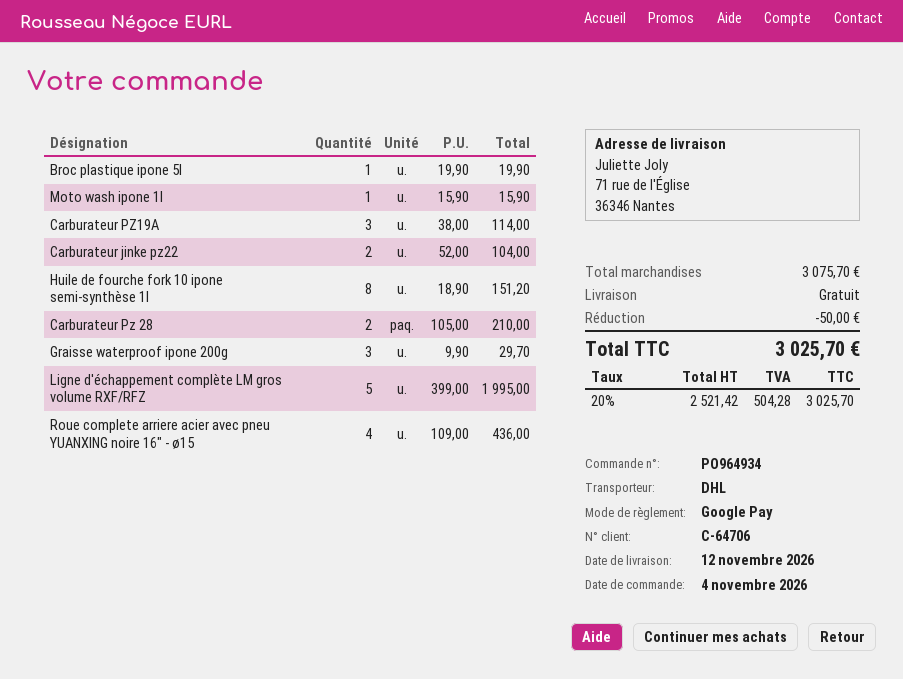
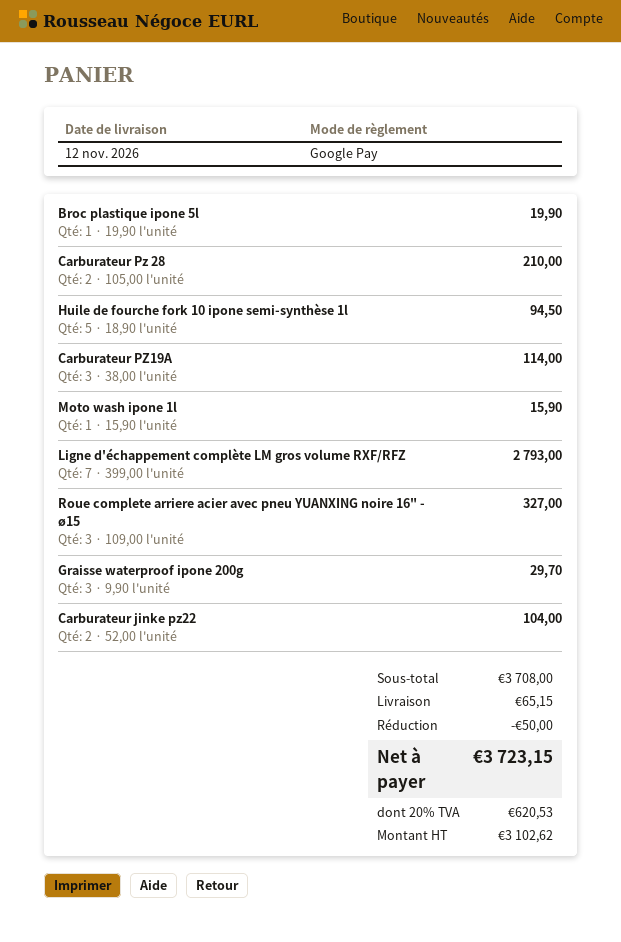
Huile de fourche fork 10 ipone semi-synthèse 1l: 8 x 18.90 = 151.20 -> 5 x 18.90 = 94.50
Ligne d'échappement complète LM gros volume RXF/RFZ: 5 x 399.00 = 1995.00 -> 7 x 399.00 = 2793.00
Roue complete arriere acier avec pneu YUANXING noire 16" - ø15: 4 x 109.00 = 436.00 -> 3 x 109.00 = 327.00
subtotal: 3075.70 -> 3708.00
shipping: 0.00 -> 65.15
net: 2521.42 -> 3102.62
tax: 20% = 504.28 -> 20% = 620.53
total: 3025.70 -> 3723.15

